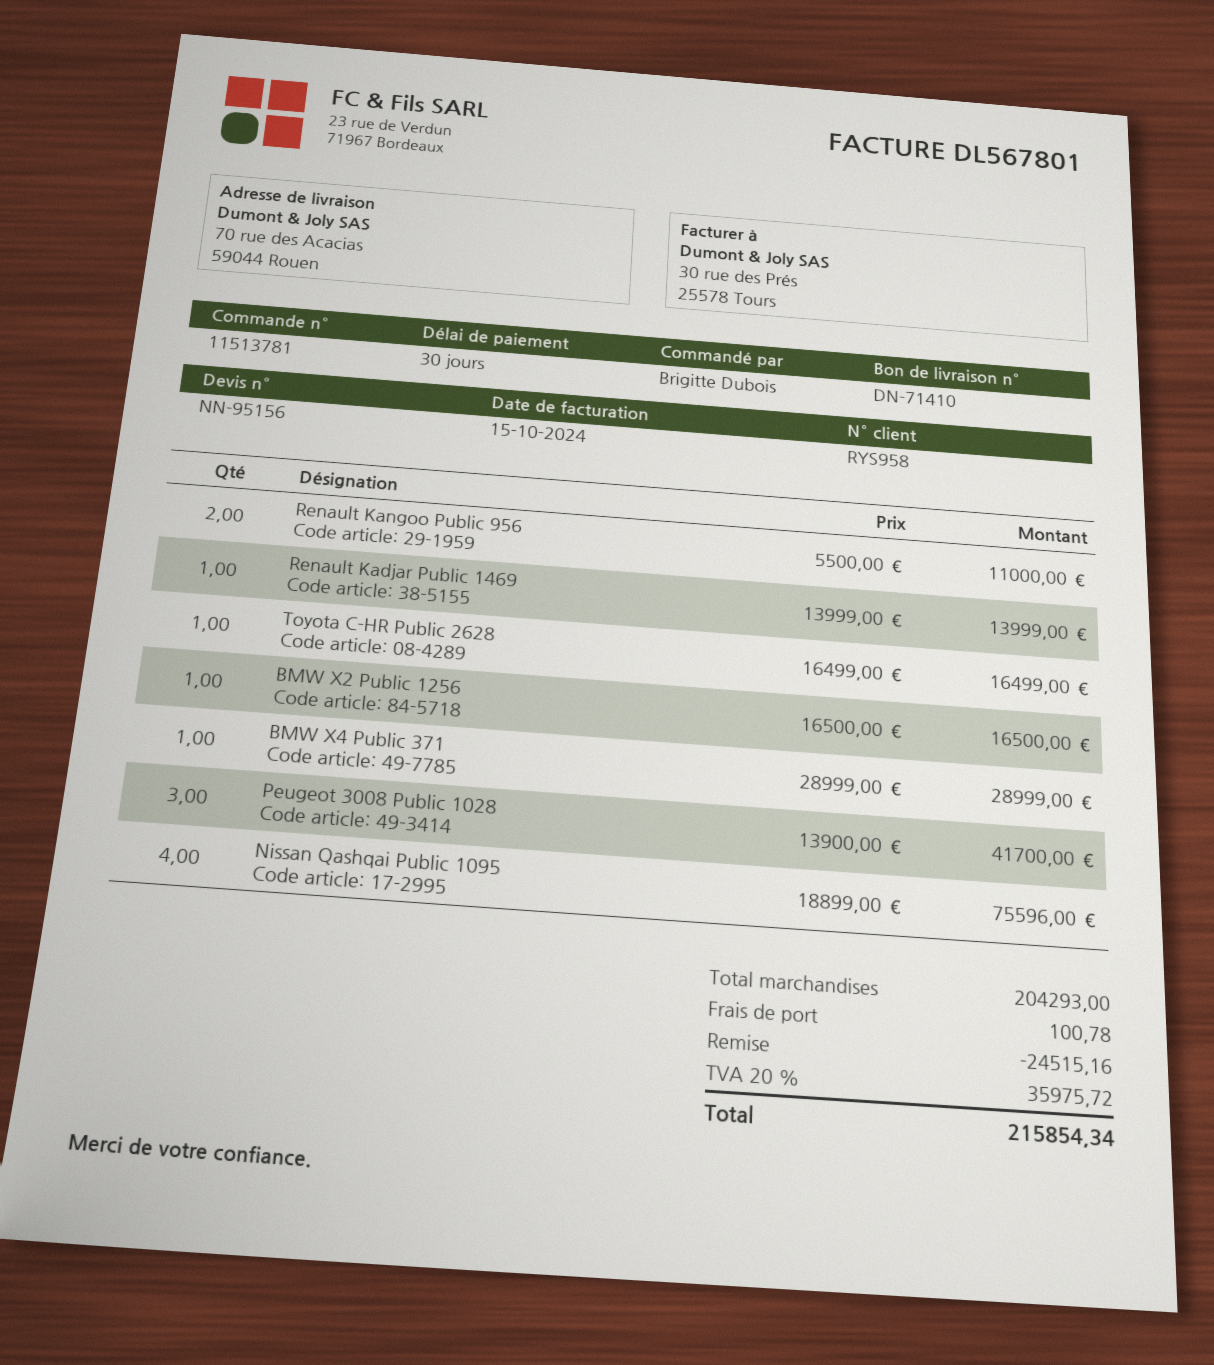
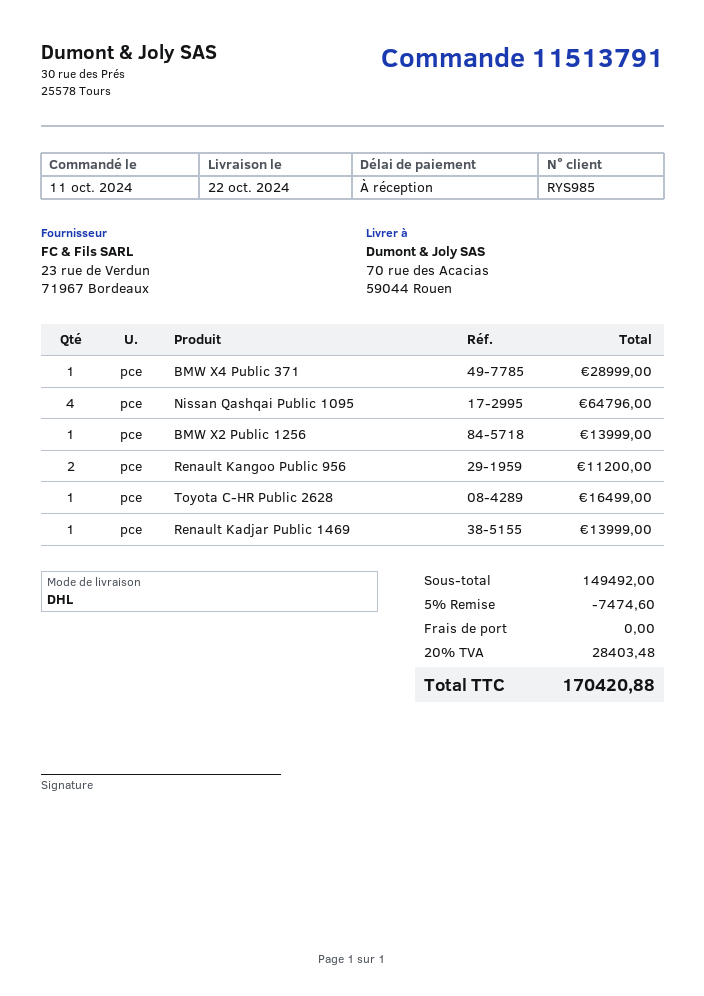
order number: 11513781 -> 11513791
payment terms: 30 days -> on receipt
customer number: RYS958 -> RYS985
Renault Kangoo Public 956: 2 for 11000.00 -> 2 for 11200.00
BMW X2 Public 1256: 1 for 16500.00 -> 1 for 13999.00
Peugeot 3008 Public 1028: 3 for 41700.00 -> none
Nissan Qashqai Public 1095: 4 for 75596.00 -> 4 for 64796.00
subtotal: 204293.00 -> 149492.00
discount: 24515.16 -> 7474.60
shipping: 100.78 -> 0.00
tax: 20% = 35975.72 -> 20% = 28403.48
total: 215854.34 -> 170420.88

